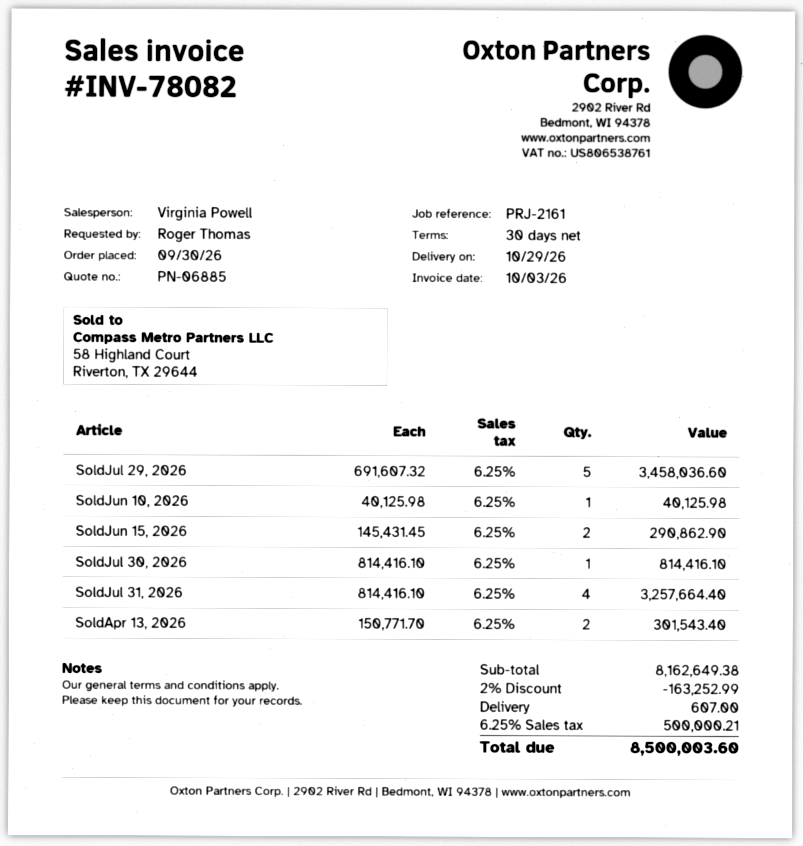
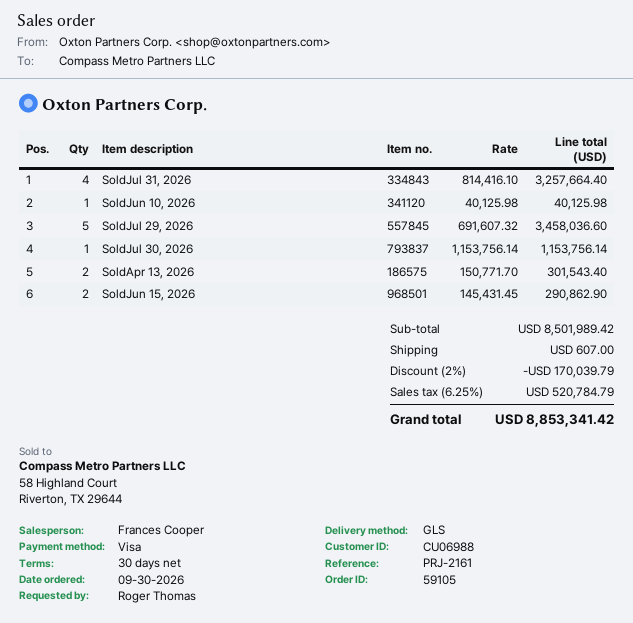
sales rep: Virginia Powell -> Frances Cooper
SoldJul 30, 2026: 1 x 814416.10 = 814416.10 -> 1 x 1153756.14 = 1153756.14
subtotal: 8162649.38 -> 8501989.42
discount: 2% = 163252.99 -> 2% = 170039.79
tax: 6.25% = 500000.21 -> 6.25% = 520784.79
total: 8500003.60 -> 8853341.42

